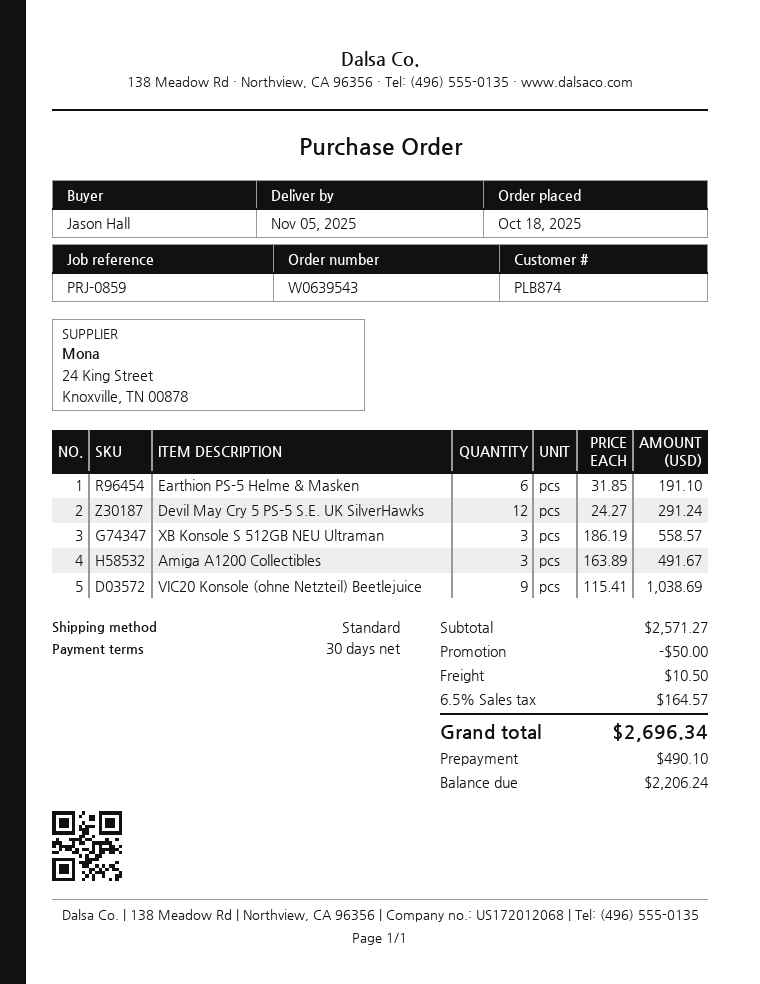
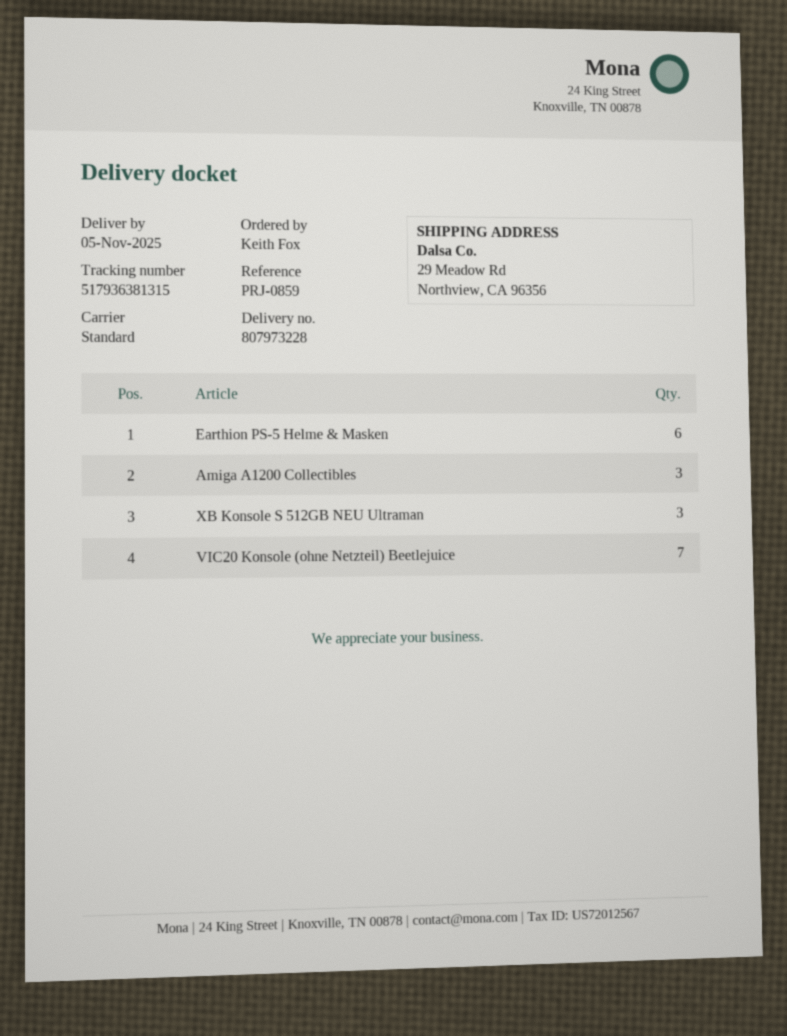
ordered by: Jason Hall -> Keith Fox
Devil May Cry 5 PS-5 S.E. UK SilverHawks: 12 -> none
VIC20 Konsole (ohne Netzteil) Beetlejuice: 9 -> 7

